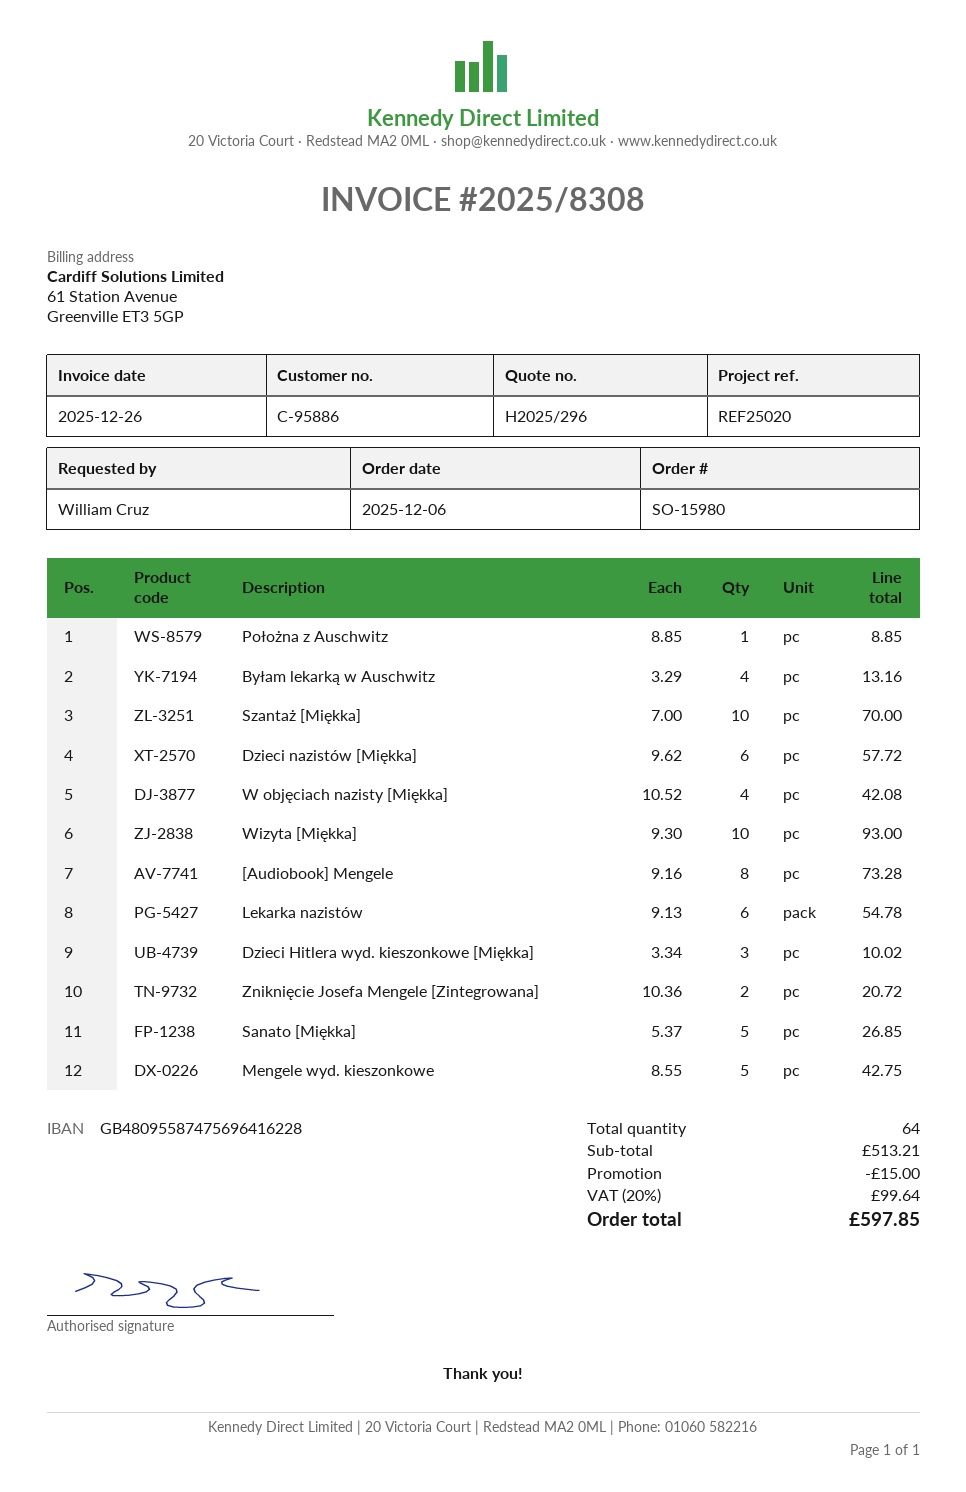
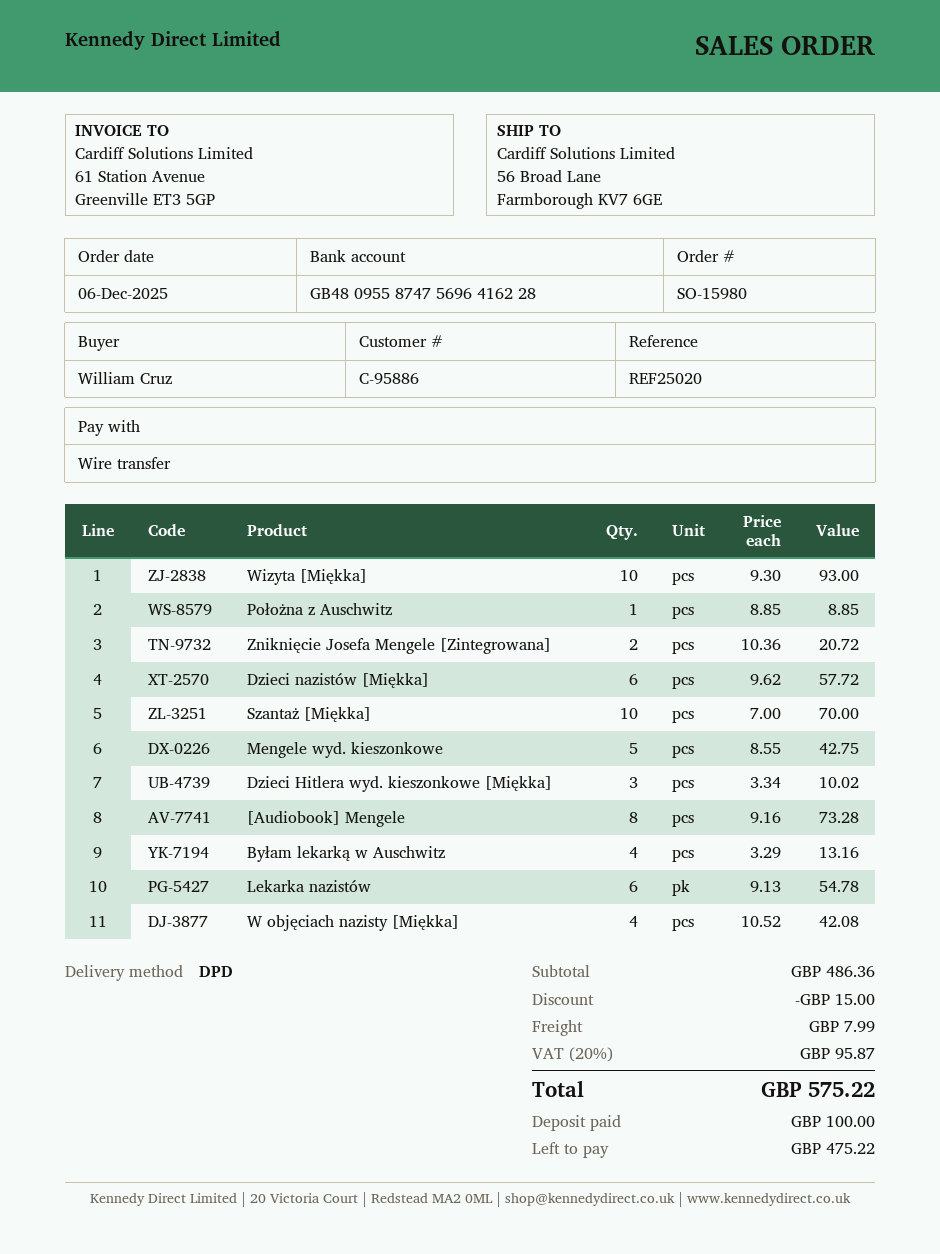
Sanato [Miękka]: 5 x 5.37 = 26.85 -> none
subtotal: 513.21 -> 486.36
shipping: none -> 7.99
tax: 20% = 99.64 -> 20% = 95.87
total: 597.85 -> 575.22

